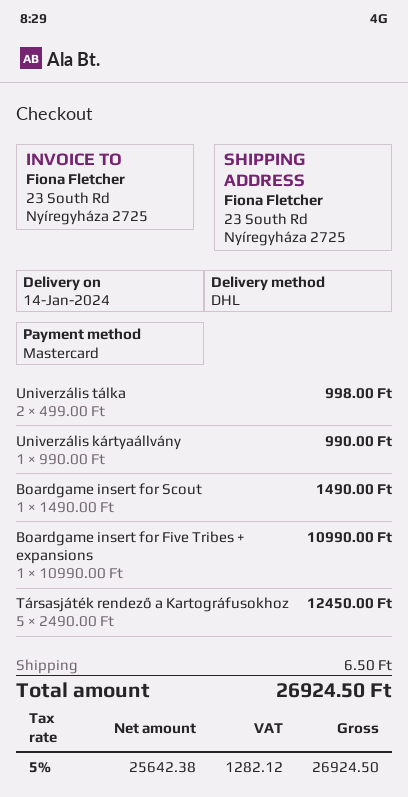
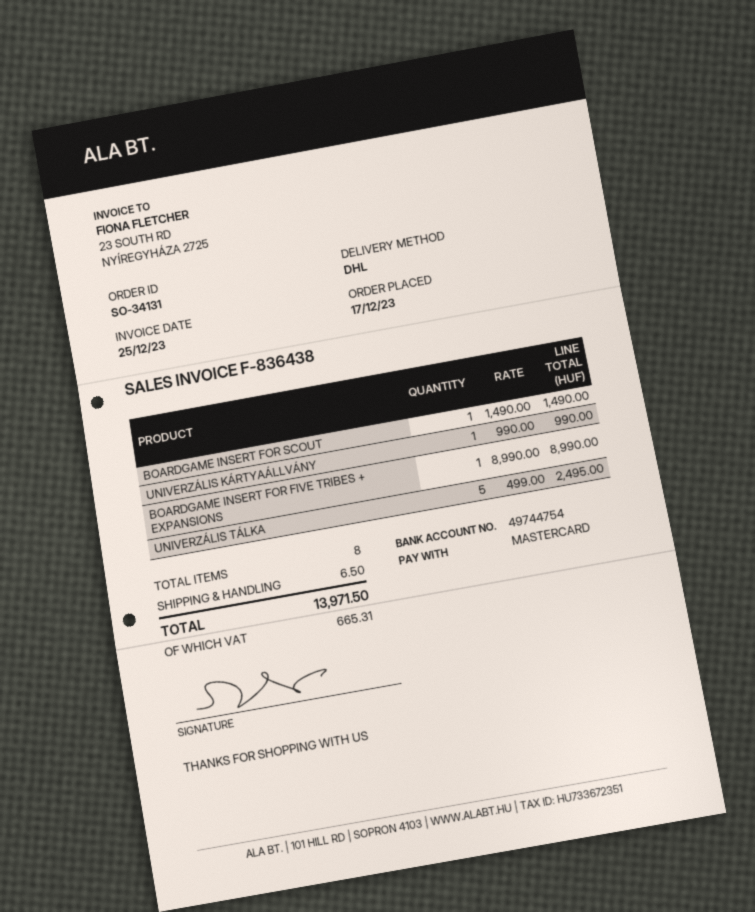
Univerzális tálka: 2 x 499.00 = 998.00 -> 5 x 499.00 = 2495.00
Boardgame insert for Five Tribes + expansions: 1 x 10990.00 = 10990.00 -> 1 x 8990.00 = 8990.00
Társasjáték rendező a Kartográfusokhoz: 5 x 2490.00 = 12450.00 -> none
tax: 1282.12 -> 665.31
total: 26924.50 -> 13971.50

